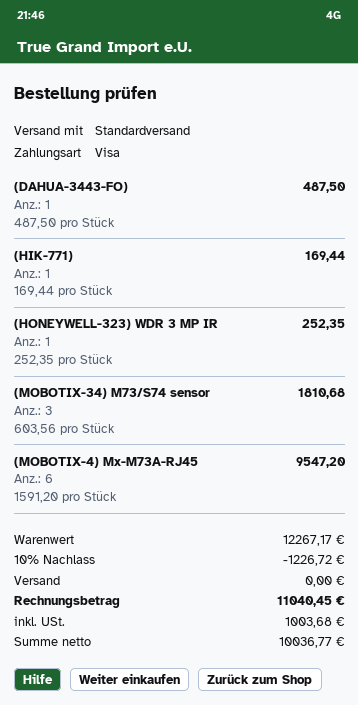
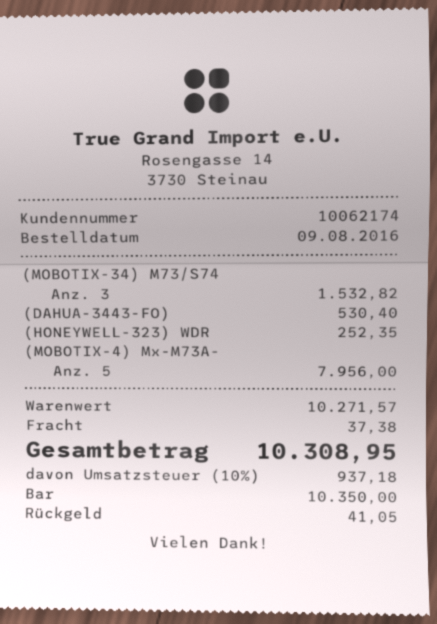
payment method: Visa -> cash
(DAHUA-3443-FO): 1 for 487.50 -> 1 for 530.40
(HIK-771): 1 for 169.44 -> none
(MOBOTIX-34) M73/S74 sensor: 3 for 1810.68 -> 3 for 1532.82
(MOBOTIX-4) Mx-M73A-RJ45: 6 for 9547.20 -> 5 for 7956.00
subtotal: 12267.17 -> 10271.57
discount: 10% = 1226.72 -> none
shipping: 0.00 -> 37.38
tax: 1003.68 -> 937.18
total: 11040.45 -> 10308.95

